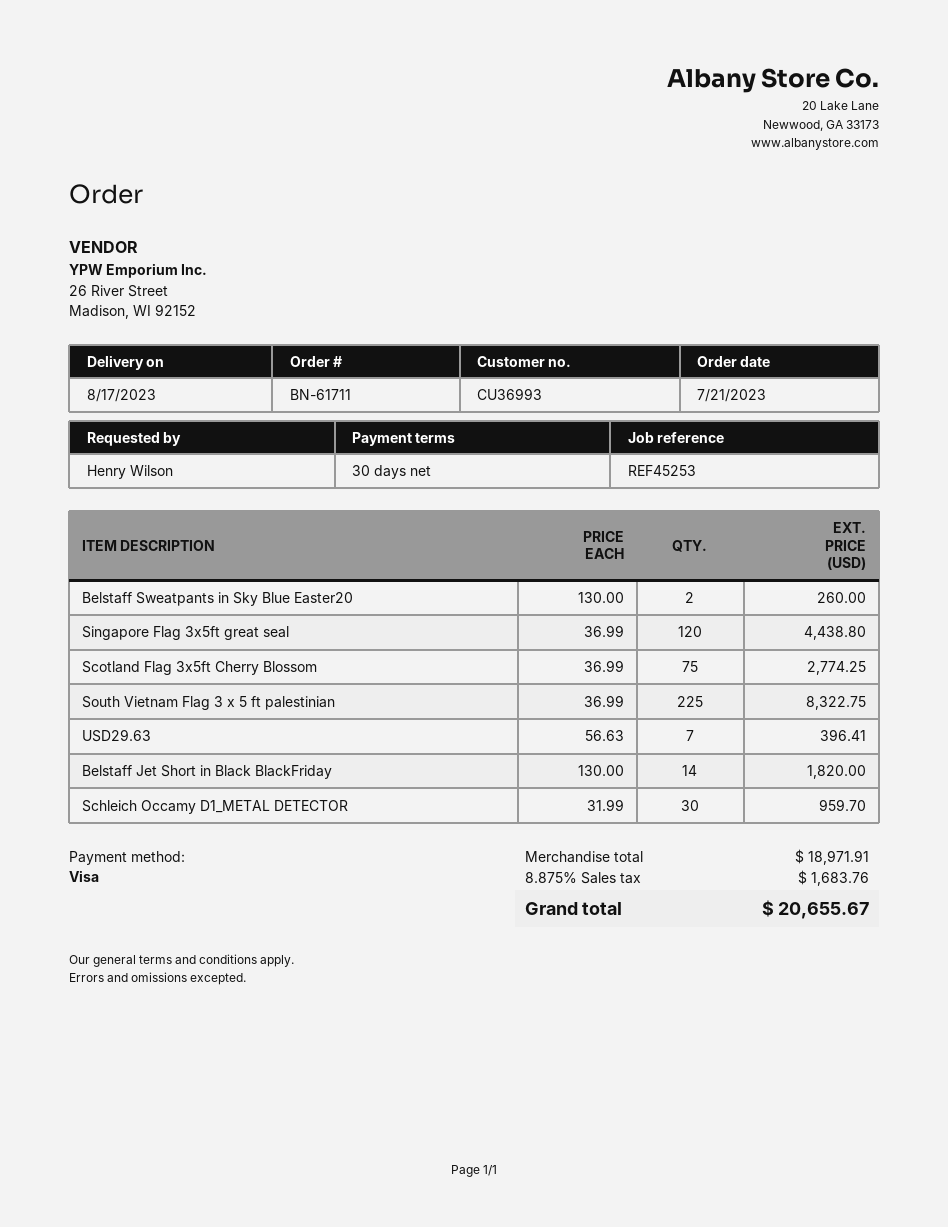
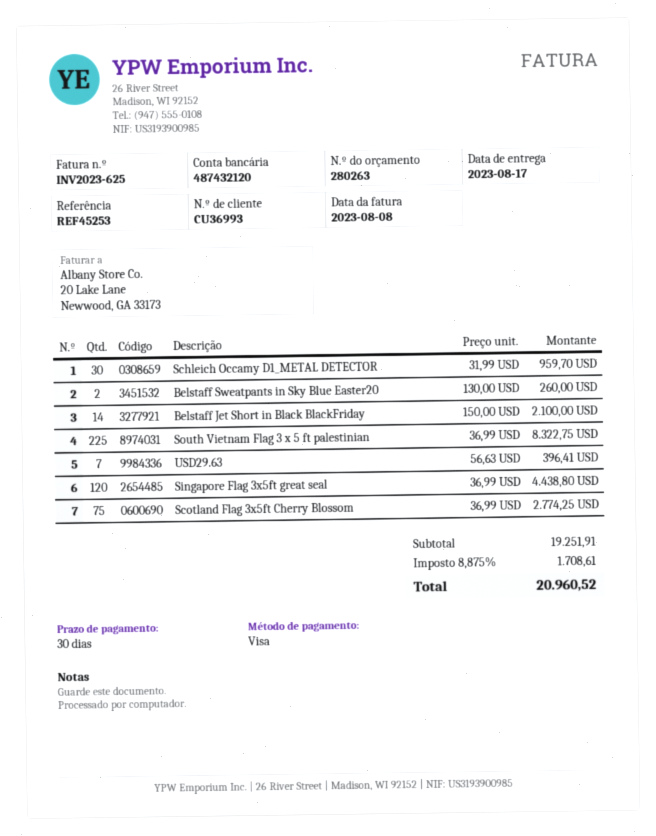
Belstaff Jet Short in Black BlackFriday: 14 x 130.00 = 1820.00 -> 14 x 150.00 = 2100.00
subtotal: 18971.91 -> 19251.91
tax: 8.875% = 1683.76 -> 8.875% = 1708.61
total: 20655.67 -> 20960.52

